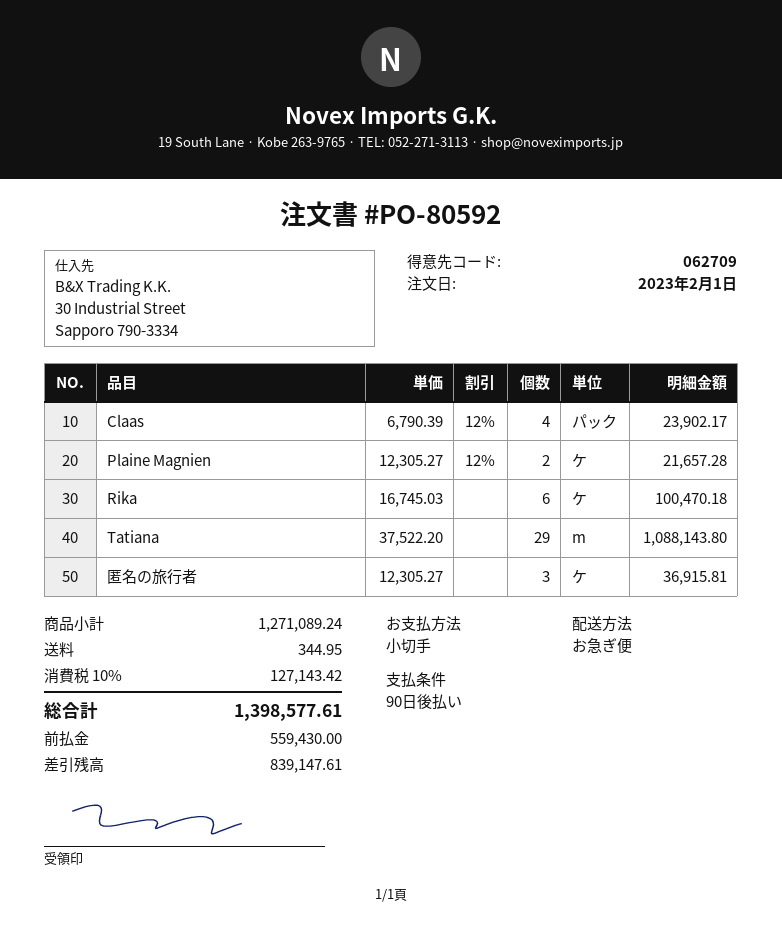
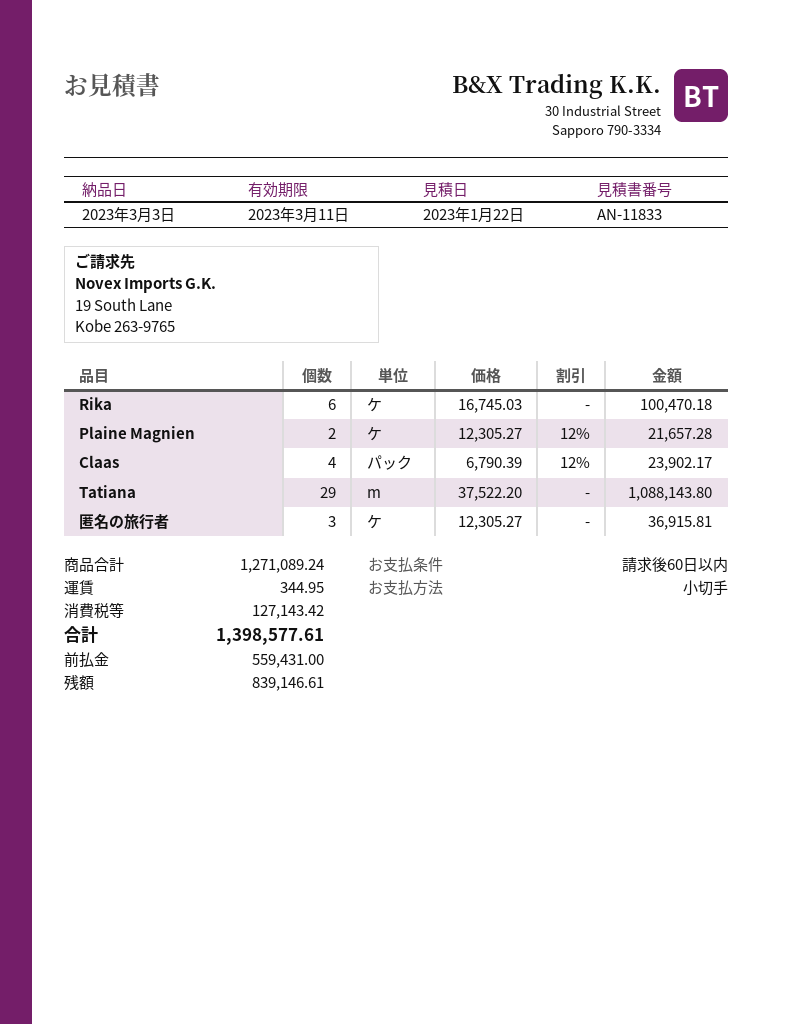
payment terms: 90 days -> 60 days
deposit: 559430.00 -> 559431.00
balance: 839147.61 -> 839146.61

